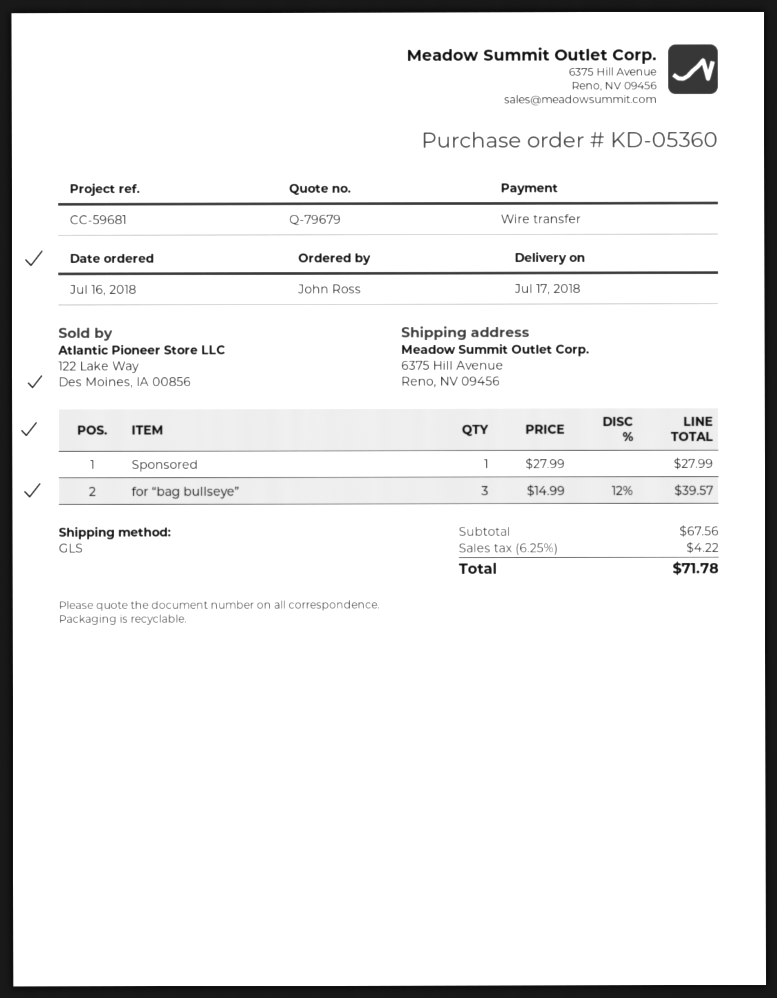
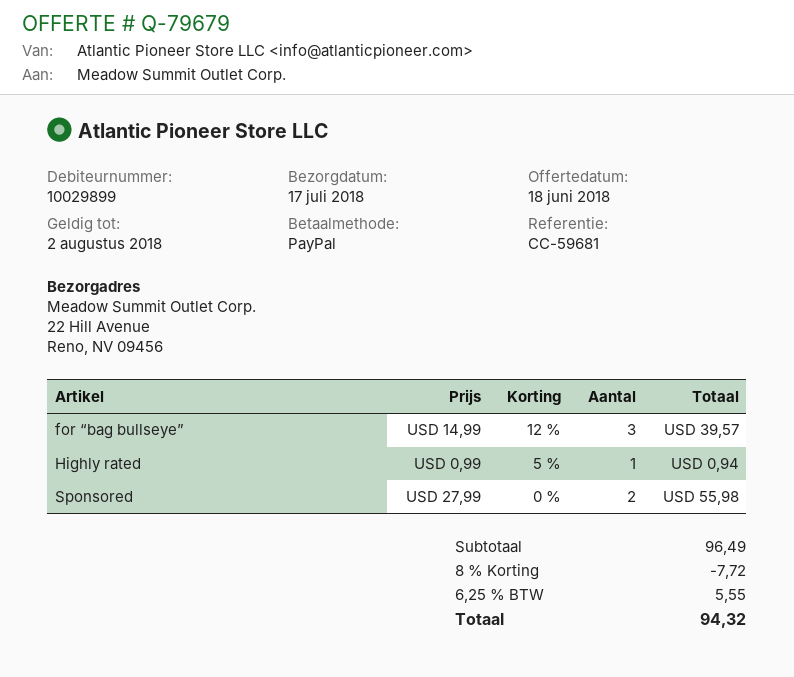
payment method: bank transfer -> PayPal
ship to: 6375 Hill Avenue, Reno, NV 09456 -> 22 Hill Avenue, Reno, NV 09456
Sponsored: 1 x 27.99 = 27.99 -> 2 x 27.99 = 55.98
Highly rated: none -> 1 x 0.99 - 5% = 0.94
subtotal: 67.56 -> 96.49
discount: none -> 8% = 7.72
tax: 6.25% = 4.22 -> 6.25% = 5.55
total: 71.78 -> 94.32

